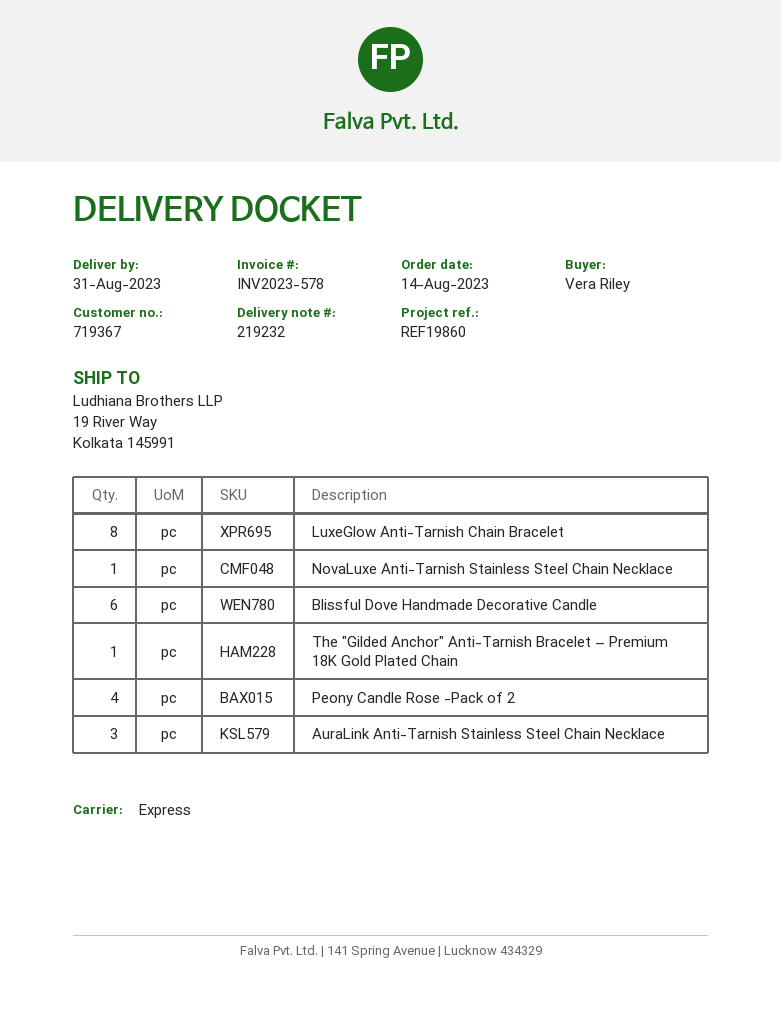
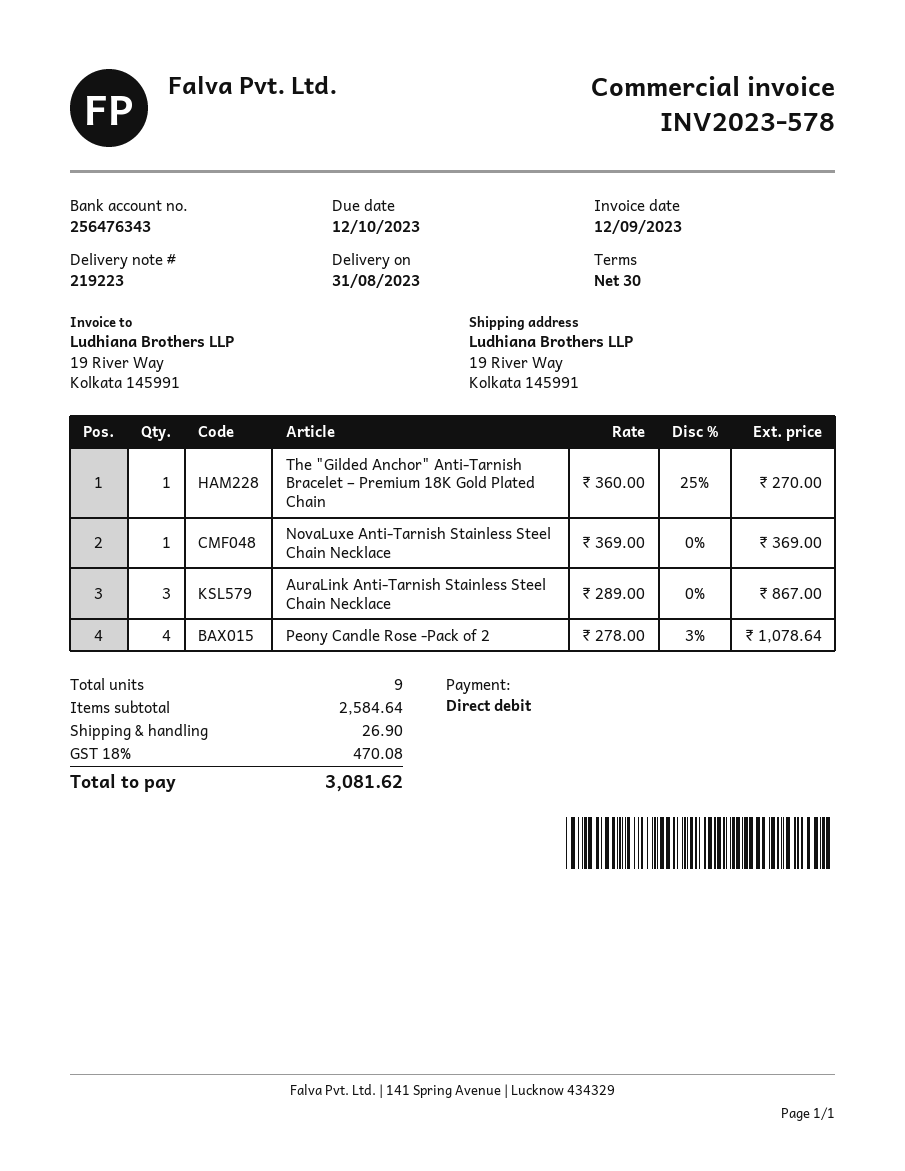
delivery note number: 219232 -> 219223
LuxeGlow Anti-Tarnish Chain Bracelet: 8 -> none
Blissful Dove Handmade Decorative Candle: 6 -> none

